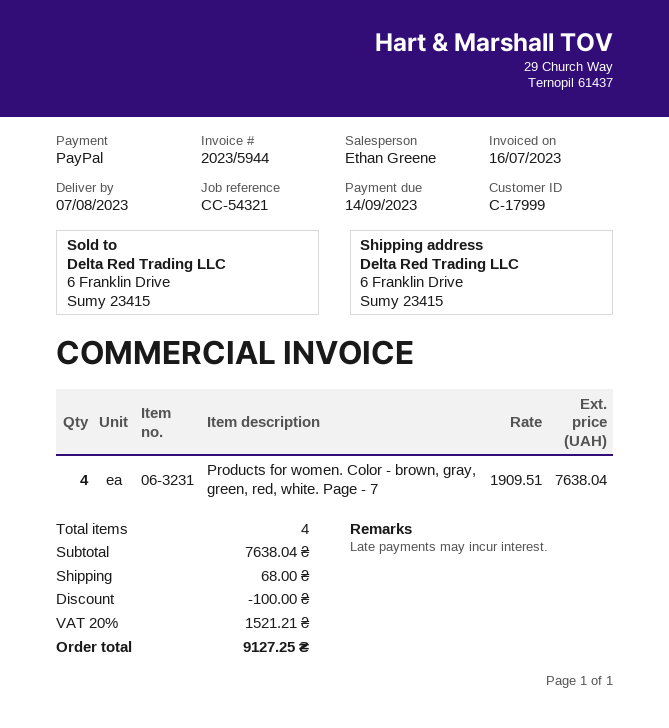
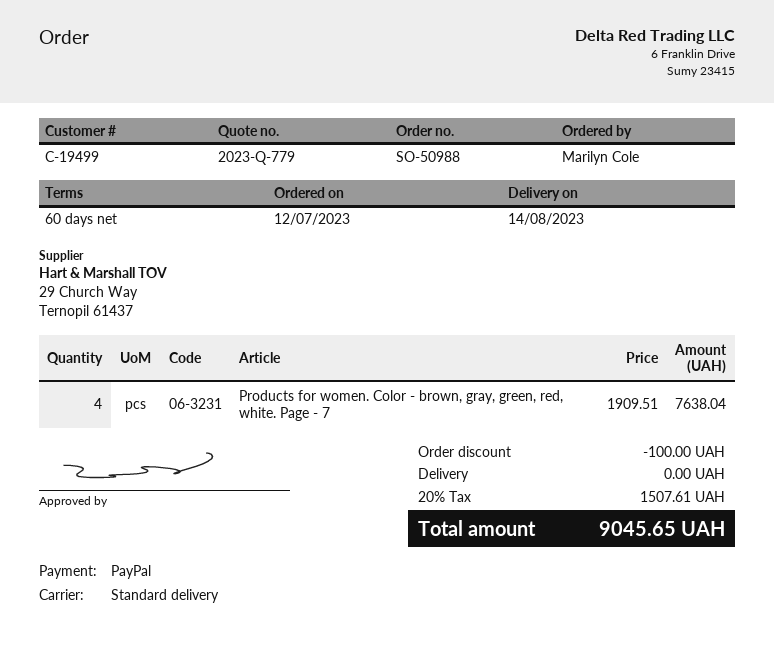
delivery date: 2023-08-07 -> 2023-08-14
customer number: C-17999 -> C-19499
shipping: 68.00 -> 0.00
tax: 20% = 1521.21 -> 20% = 1507.61
total: 9127.25 -> 9045.65

